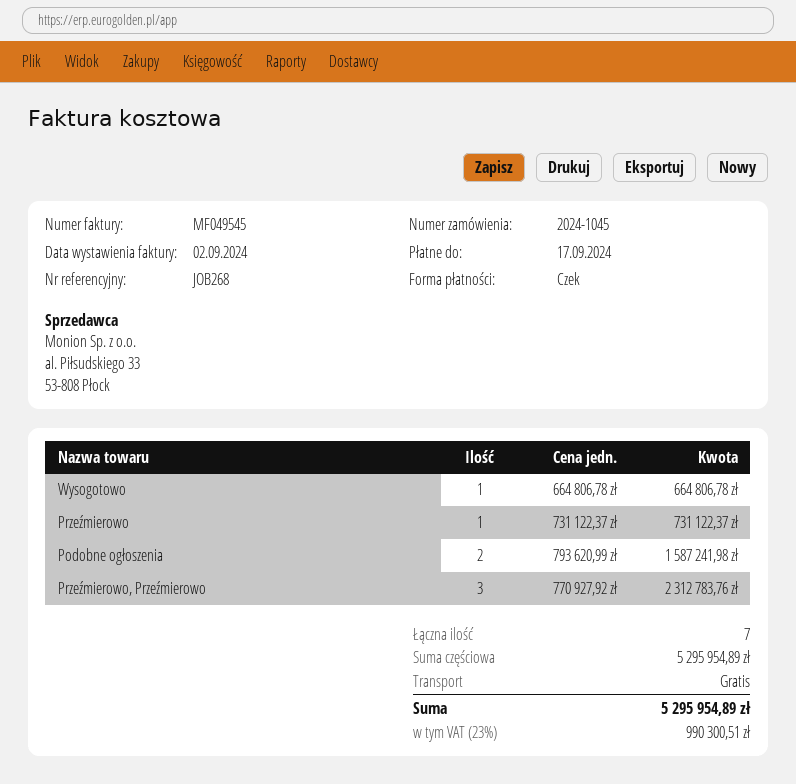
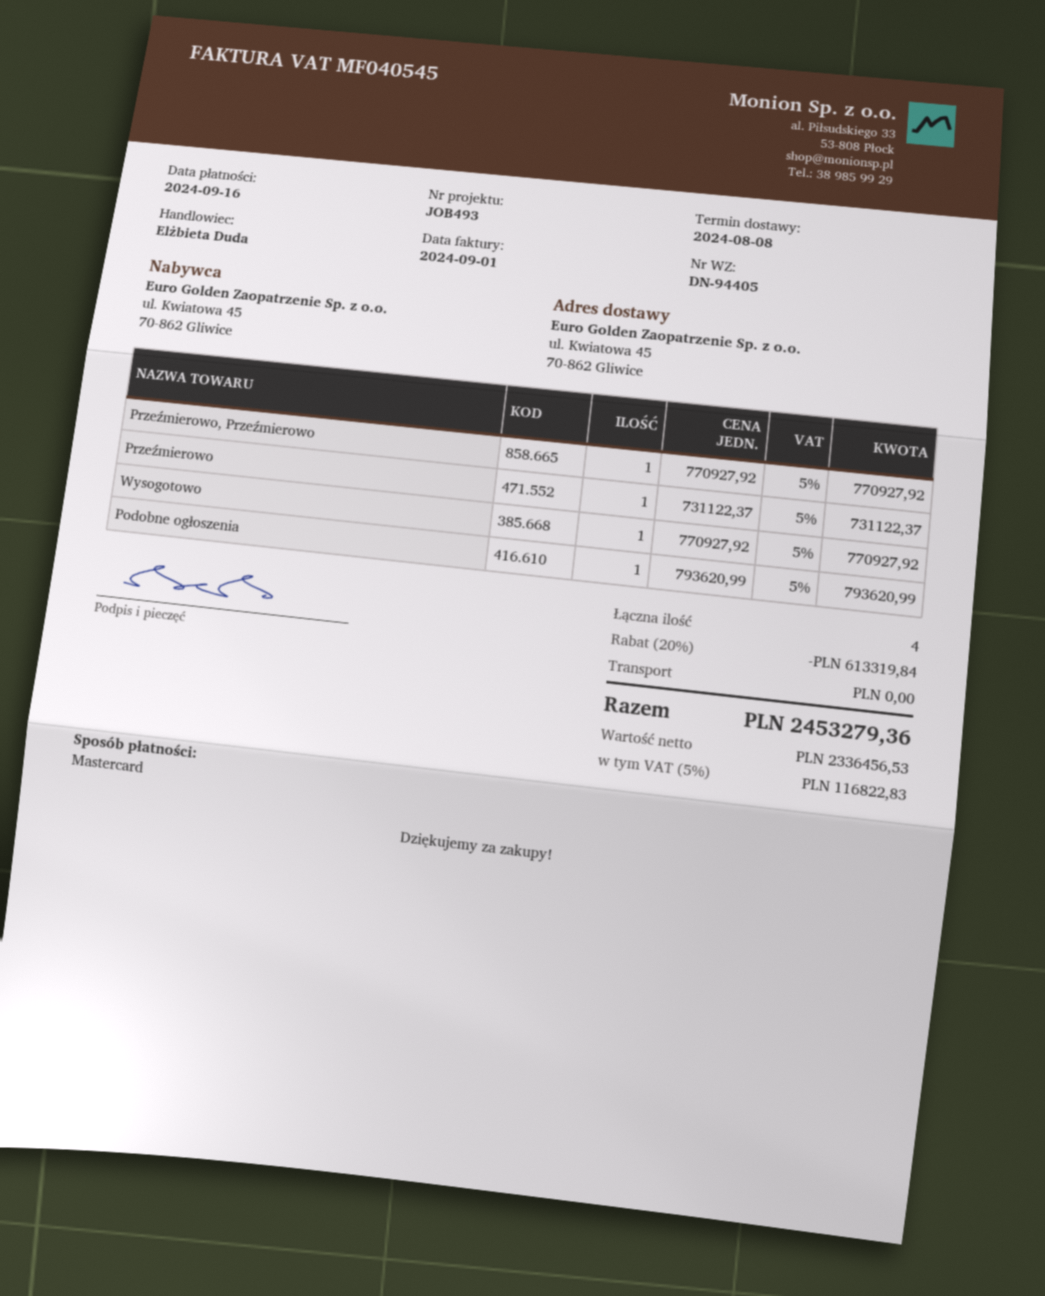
invoice number: MF049545 -> MF040545
invoice date: 2024-09-02 -> 2024-09-01
due date: 2024-09-17 -> 2024-09-16
reference: JOB268 -> JOB493
payment method: cheque -> Mastercard
Wysogotowo: 1 x 664806.78 = 664806.78 -> 1 x 770927.92 = 770927.92
Podobne ogłoszenia: 2 x 793620.99 = 1587241.98 -> 1 x 793620.99 = 793620.99
Przeźmierowo, Przeźmierowo: 3 x 770927.92 = 2312783.76 -> 1 x 770927.92 = 770927.92
total quantity: 7 -> 4
discount: none -> 20% = 613319.84
tax: 23% = 990300.51 -> 5% = 116822.83
total: 5295954.89 -> 2453279.36

